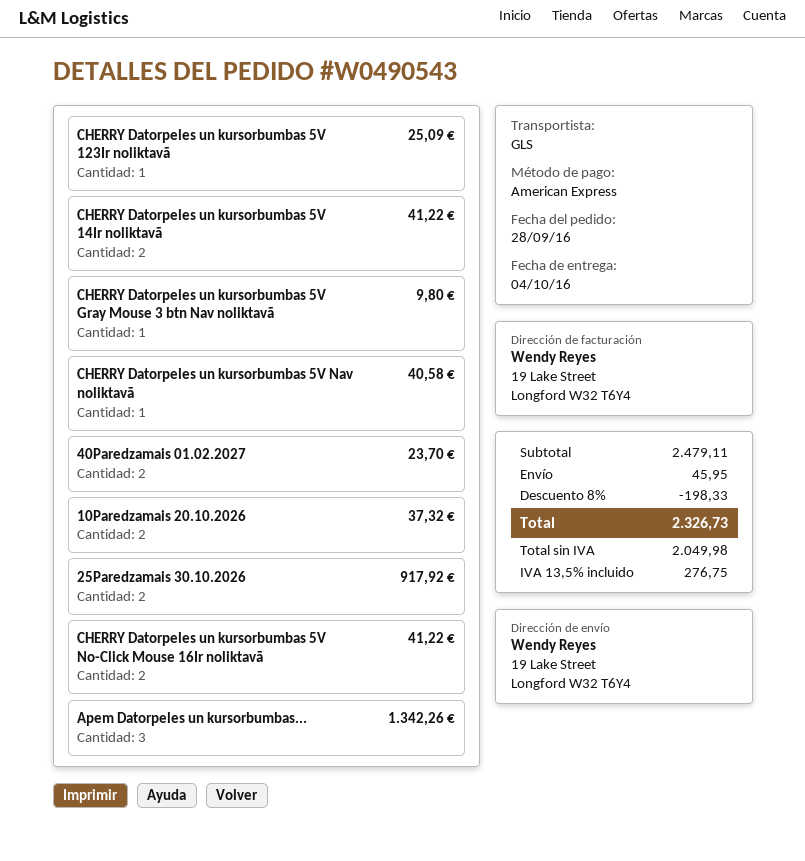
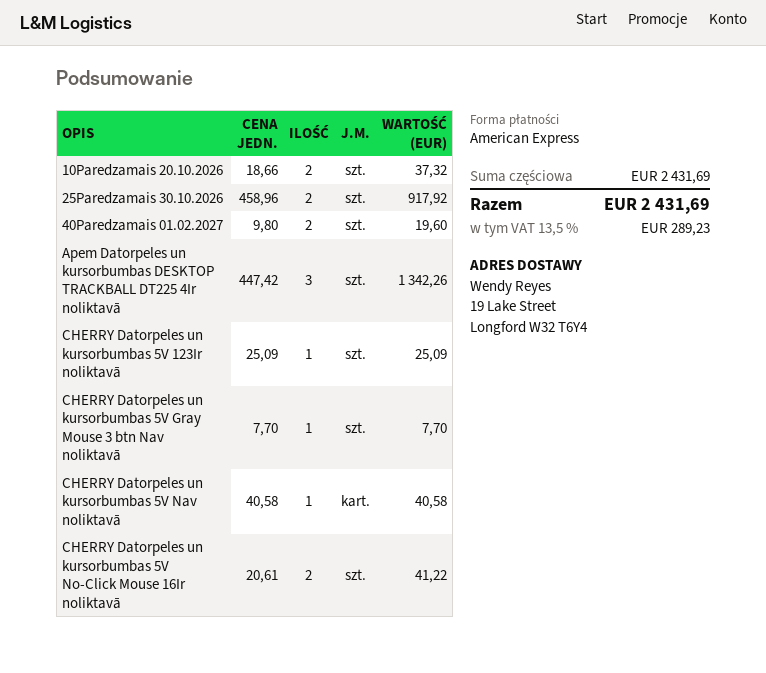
CHERRY Datorpeles un kursorbumbas 5V 14Ir noliktavā: 2 for 41.22 -> none
CHERRY Datorpeles un kursorbumbas 5V Gray Mouse 3 btn Nav noliktavā: 1 for 9.80 -> 1 for 7.70
40Paredzamais 01.02.2027: 2 for 23.70 -> 2 for 19.60
subtotal: 2479.11 -> 2431.69
discount: 8% = 198.33 -> none
shipping: 45.95 -> none
tax: 13.5% = 276.75 -> 13.5% = 289.23
total: 2326.73 -> 2431.69

